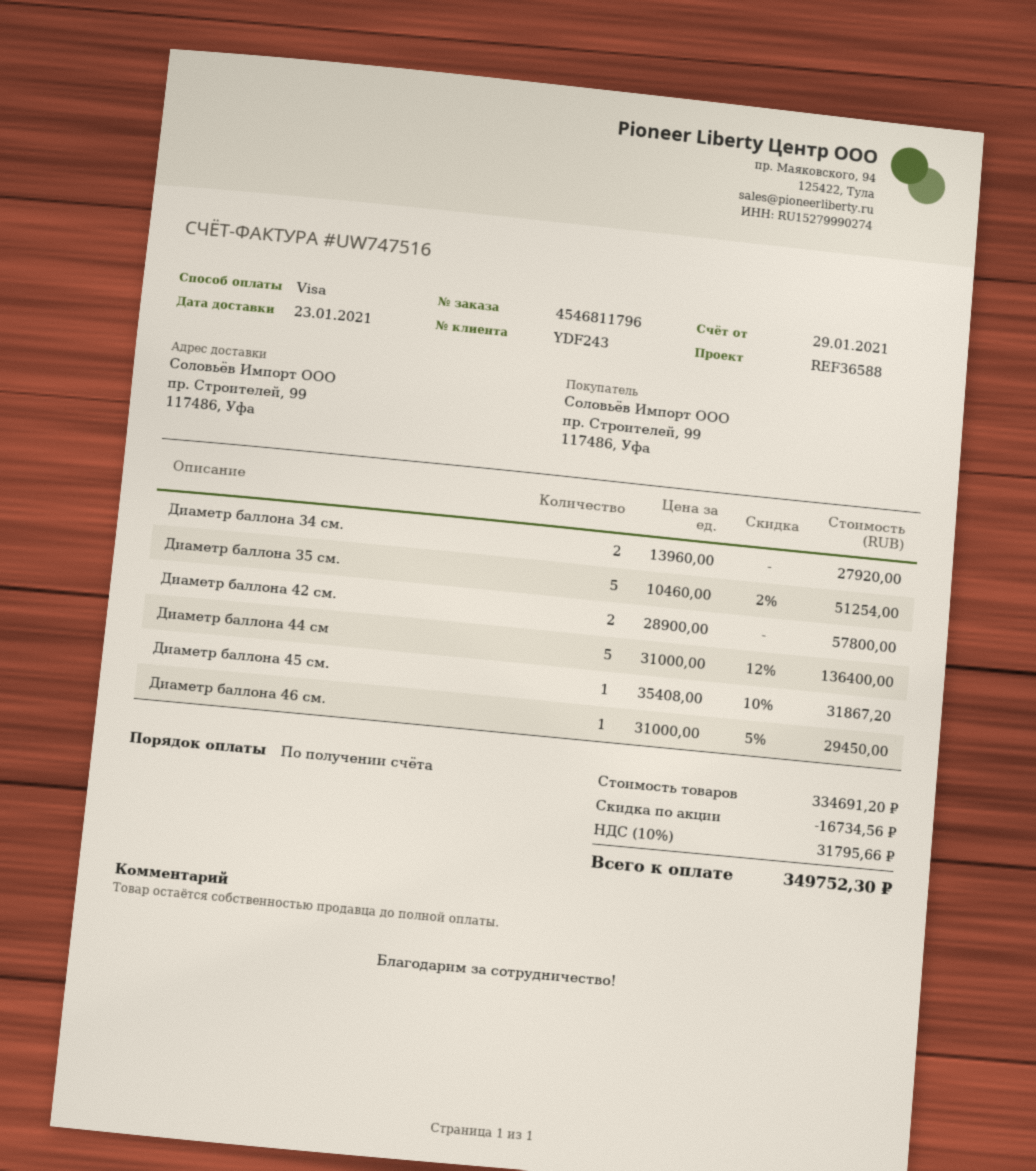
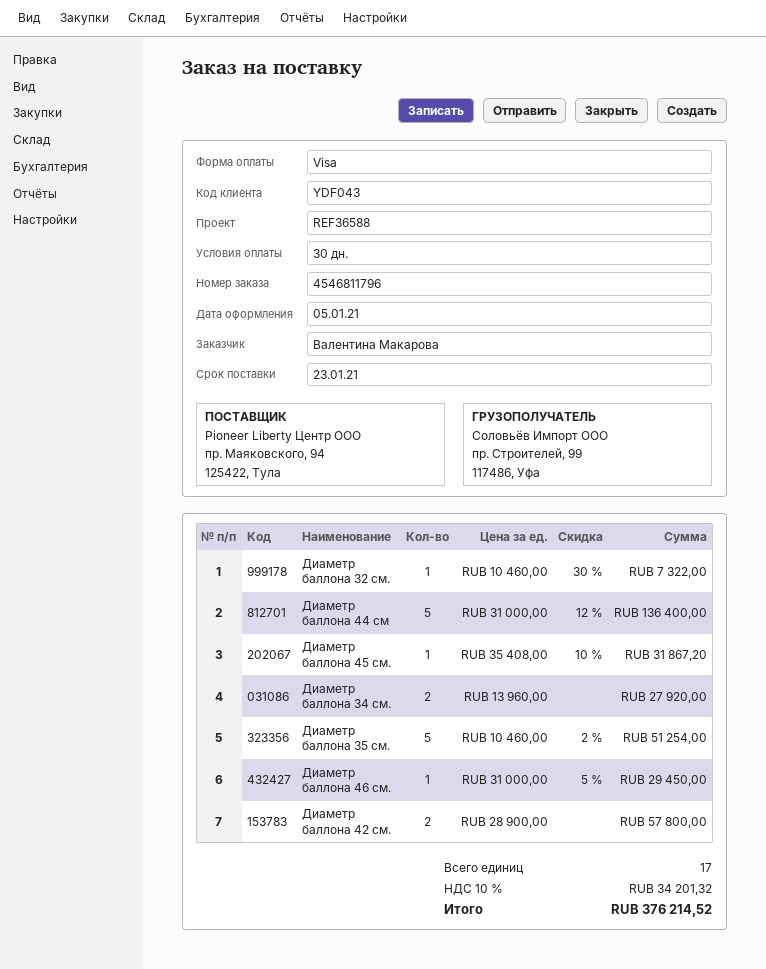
payment terms: on receipt -> 30 days
customer number: YDF243 -> YDF043
Диаметр баллона 32 см.: none -> 1 x 10460.00 - 30% = 7322.00
discount: 16734.56 -> none
tax: 10% = 31795.66 -> 10% = 34201.32
total: 349752.30 -> 376214.52

